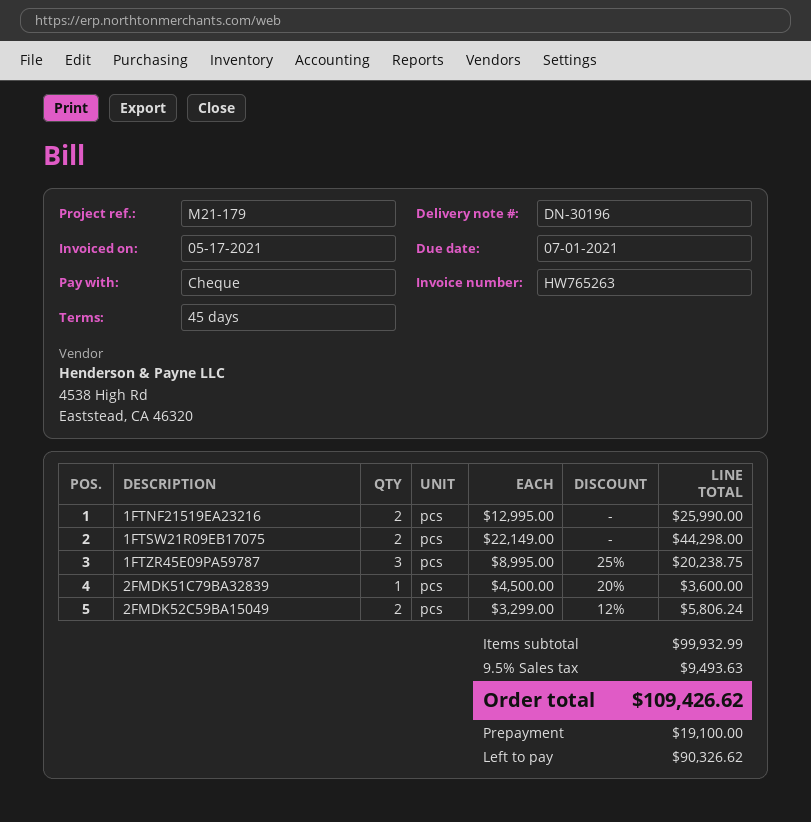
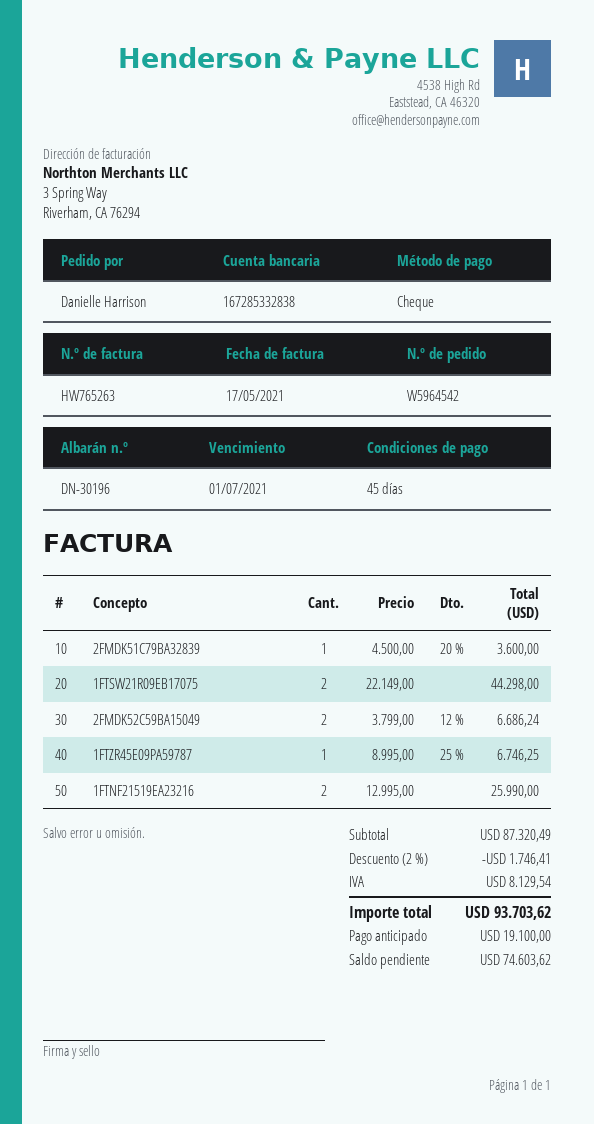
1FTZR45E09PA59787: 3 x 8995.00 - 25% = 20238.75 -> 1 x 8995.00 - 25% = 6746.25
2FMDK52C59BA15049: 2 x 3299.00 - 12% = 5806.24 -> 2 x 3799.00 - 12% = 6686.24
subtotal: 99932.99 -> 87320.49
discount: none -> 2% = 1746.41
tax: 9493.63 -> 8129.54
total: 109426.62 -> 93703.62
balance: 90326.62 -> 74603.62

